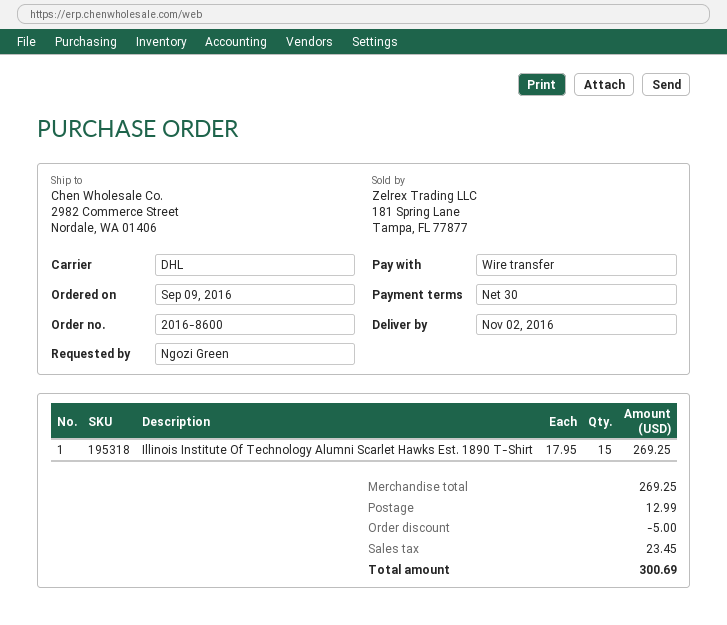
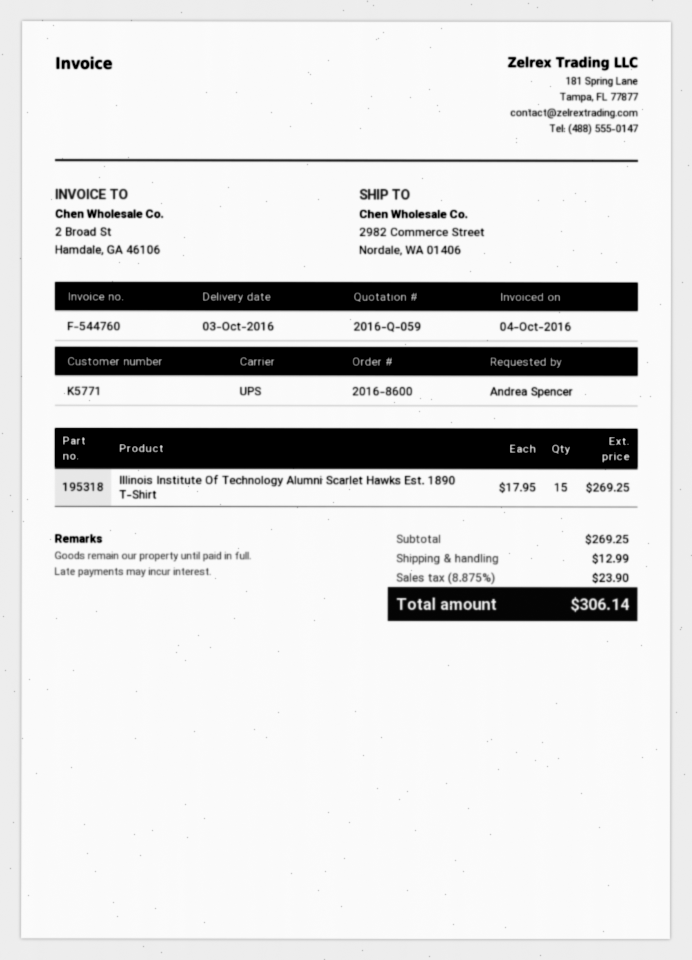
delivery date: 2016-11-02 -> 2016-10-03
ordered by: Ngozi Green -> Andrea Spencer
shipping method: DHL -> UPS
discount: 5.00 -> none
tax: 23.45 -> 23.90
total: 300.69 -> 306.14

